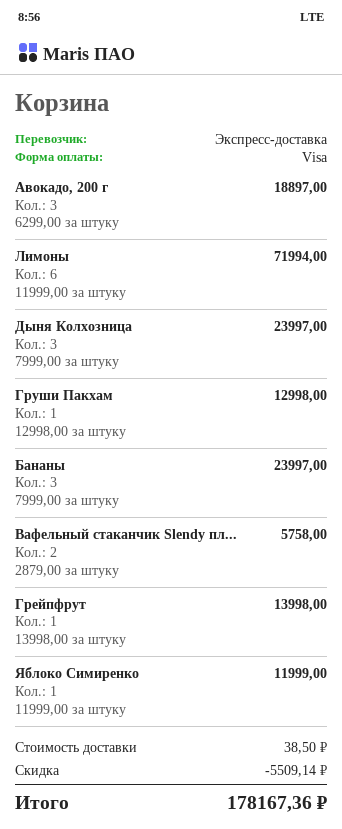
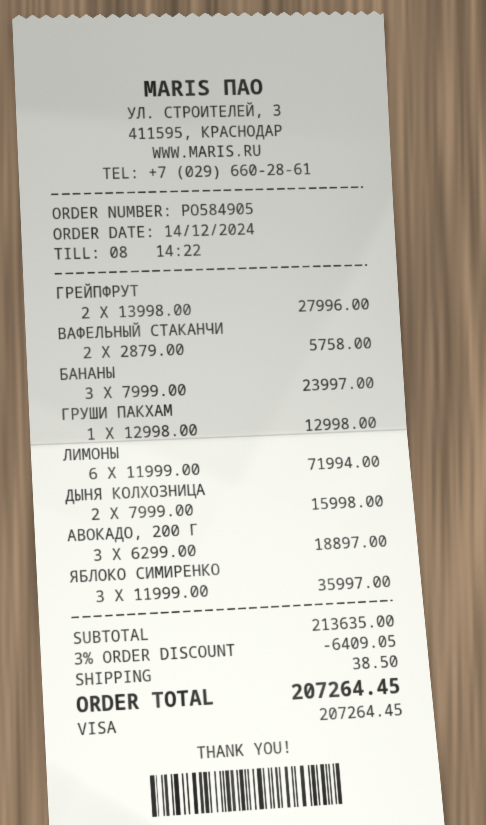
Дыня Колхозница: 3 x 7999.00 = 23997.00 -> 2 x 7999.00 = 15998.00
Грейпфрут: 1 x 13998.00 = 13998.00 -> 2 x 13998.00 = 27996.00
Яблоко Симиренко: 1 x 11999.00 = 11999.00 -> 3 x 11999.00 = 35997.00
discount: 5509.14 -> 6409.05
total: 178167.36 -> 207264.45

